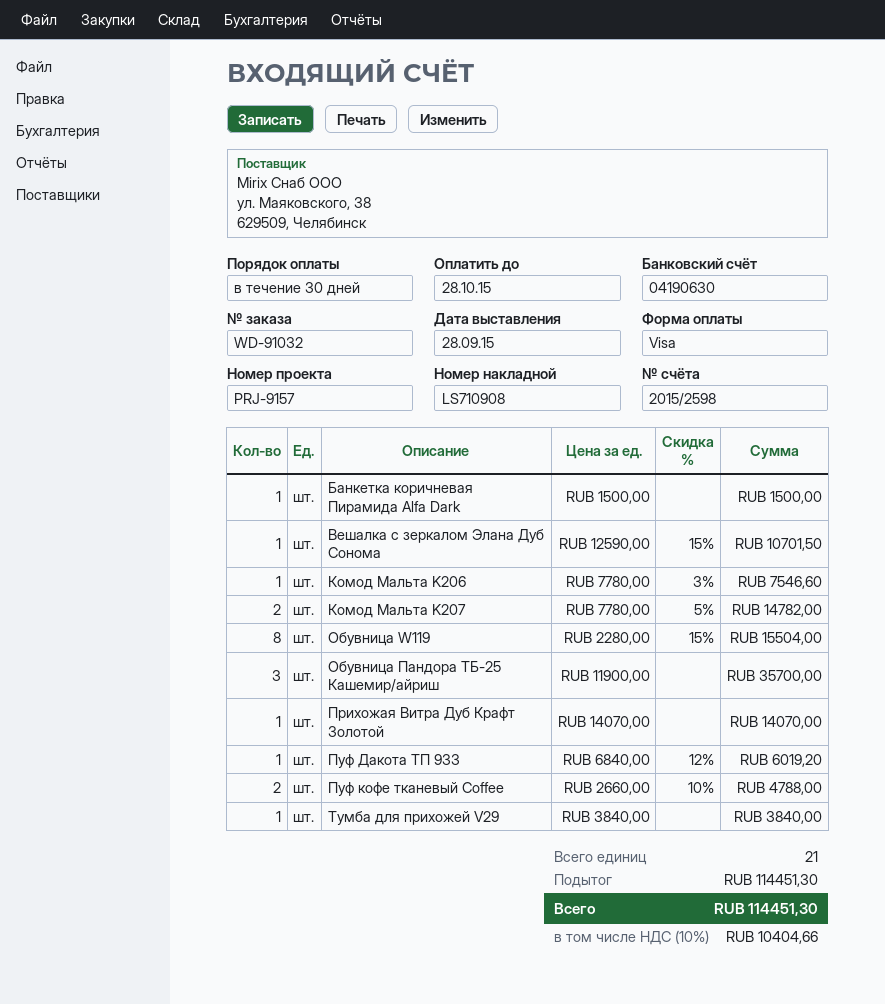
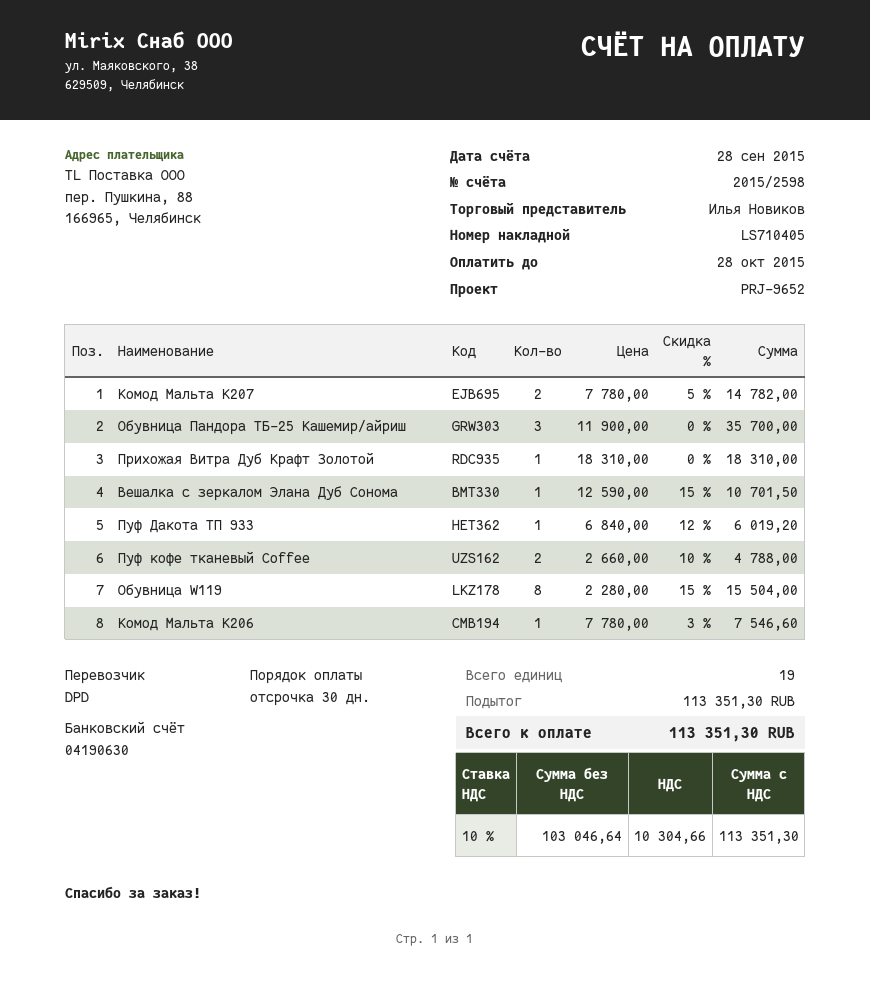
delivery note number: LS710908 -> LS710405
reference: PRJ-9157 -> PRJ-9652
Банкетка коричневая Пирамида Alfa Dark: 1 x 1500.00 = 1500.00 -> none
Прихожая Витра Дуб Крафт Золотой: 1 x 14070.00 = 14070.00 -> 1 x 18310.00 = 18310.00
Тумба для прихожей V29: 1 x 3840.00 = 3840.00 -> none
total quantity: 21 -> 19
subtotal: 114451.30 -> 113351.30
tax: 10% = 10404.66 -> 10% = 10304.66
total: 114451.30 -> 113351.30

